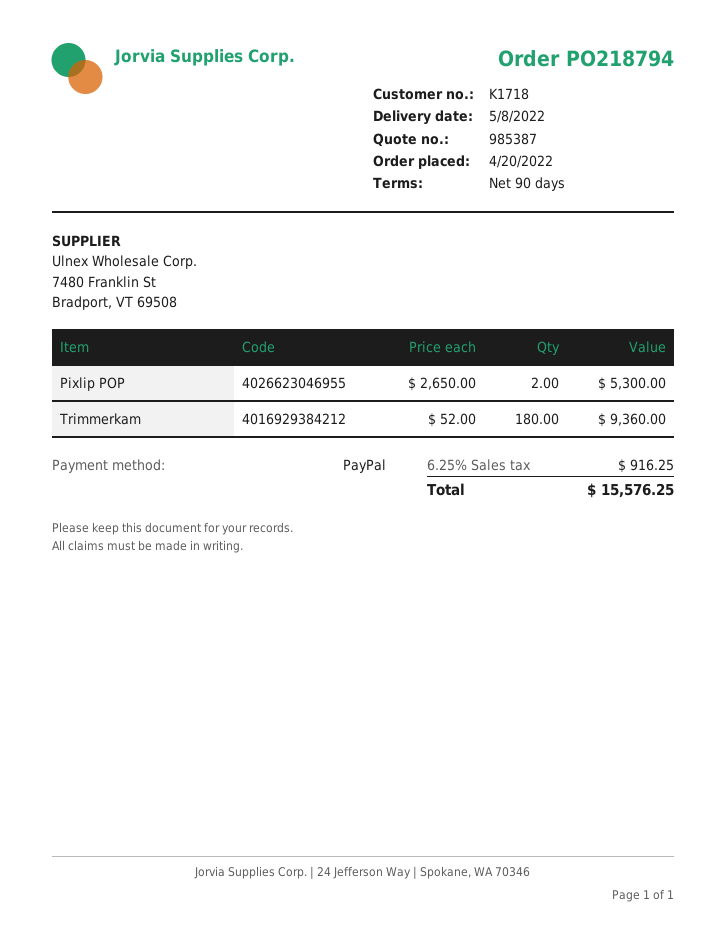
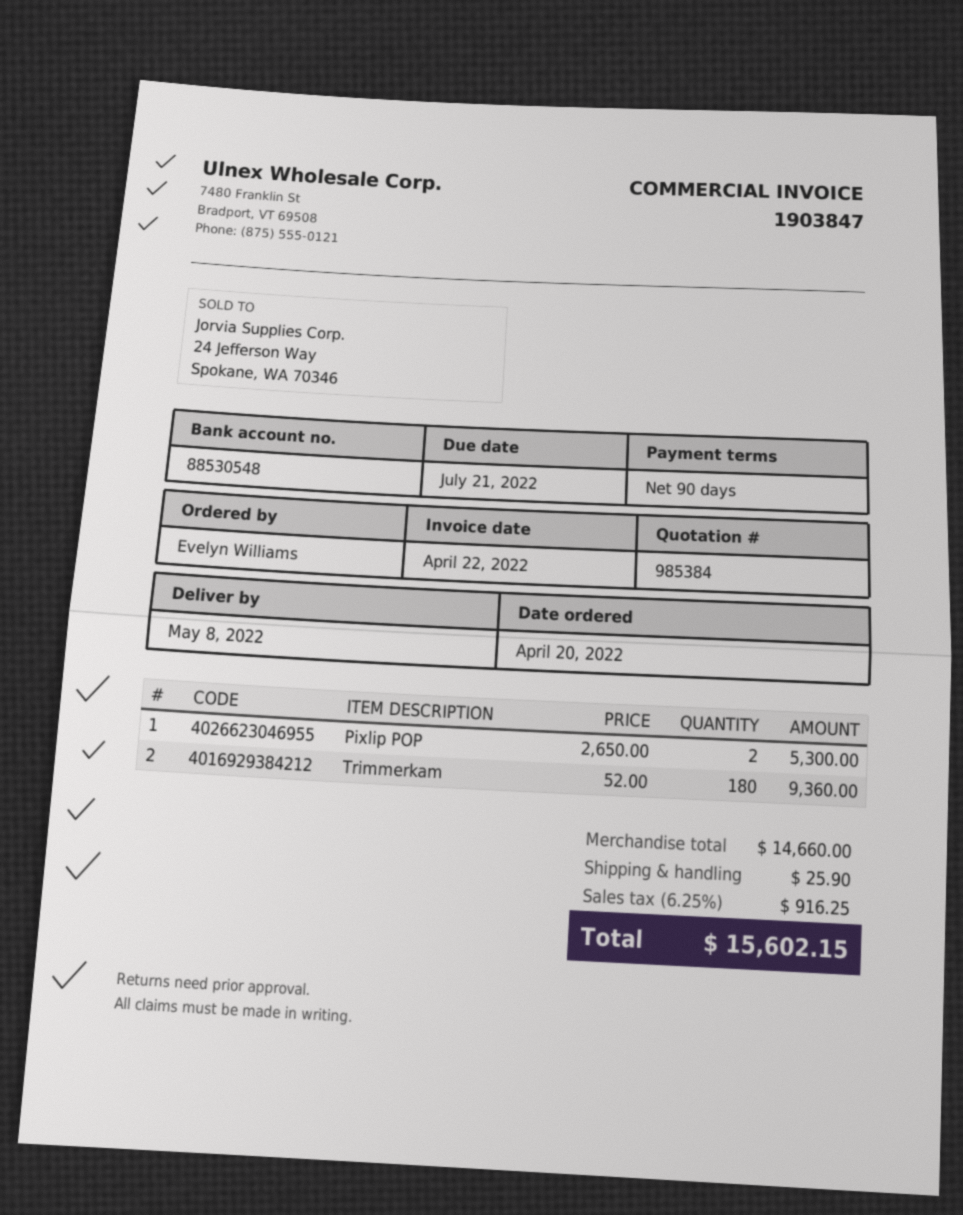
quote number: 985387 -> 985384
shipping: none -> 25.90
total: 15576.25 -> 15602.15

